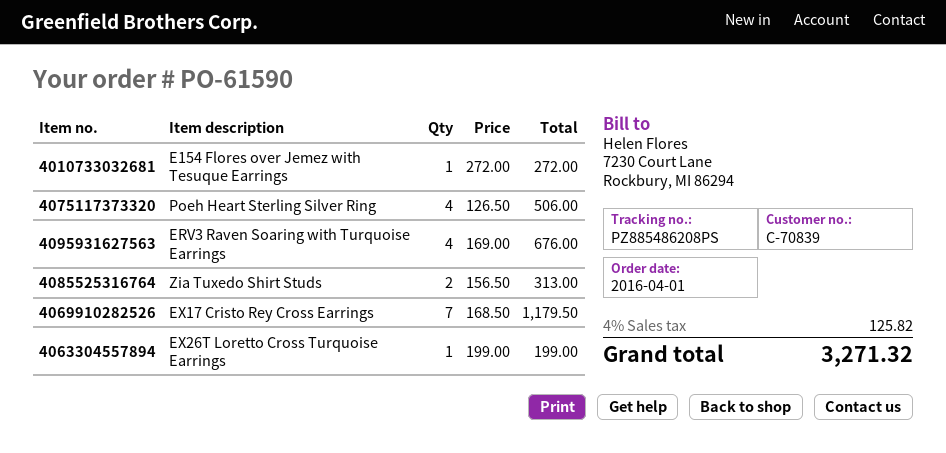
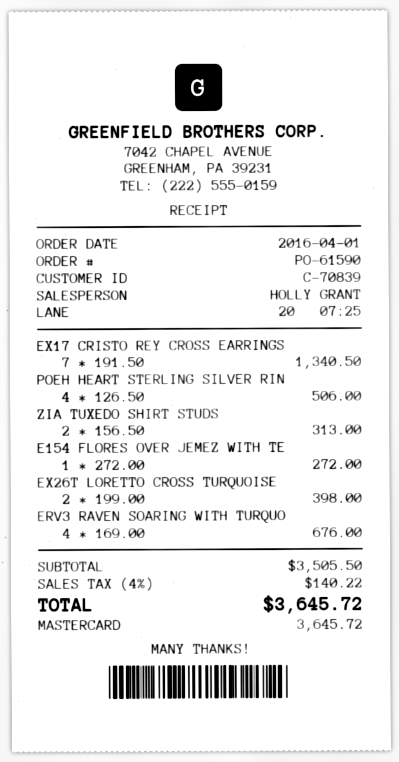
EX17 Cristo Rey Cross Earrings: 7 x 168.50 = 1179.50 -> 7 x 191.50 = 1340.50
EX26T Loretto Cross Turquoise Earrings: 1 x 199.00 = 199.00 -> 2 x 199.00 = 398.00
tax: 4% = 125.82 -> 4% = 140.22
total: 3271.32 -> 3645.72

